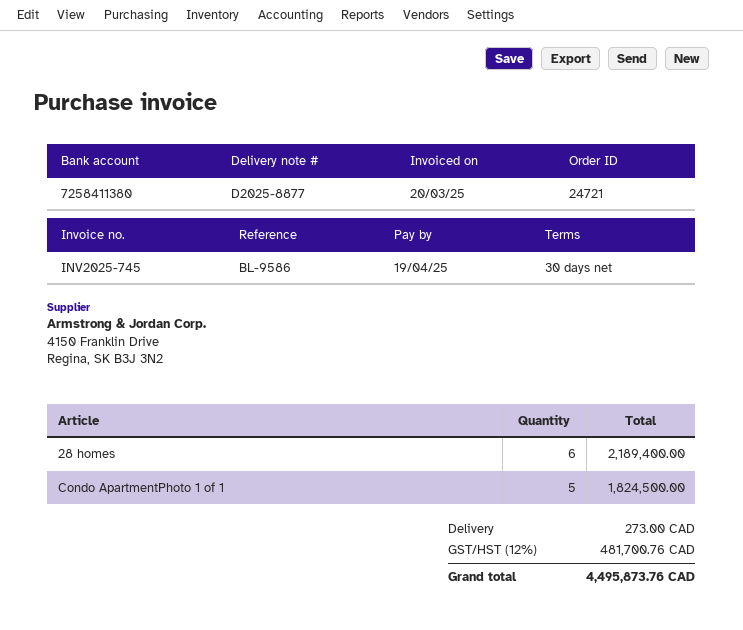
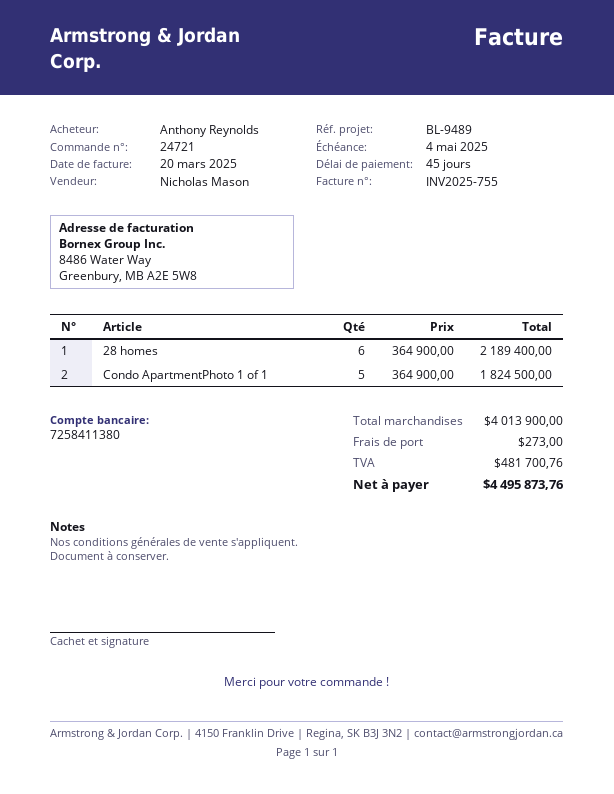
invoice number: INV2025-745 -> INV2025-755
payment terms: 30 days -> 45 days
due date: 2025-04-19 -> 2025-05-04
reference: BL-9586 -> BL-9489

